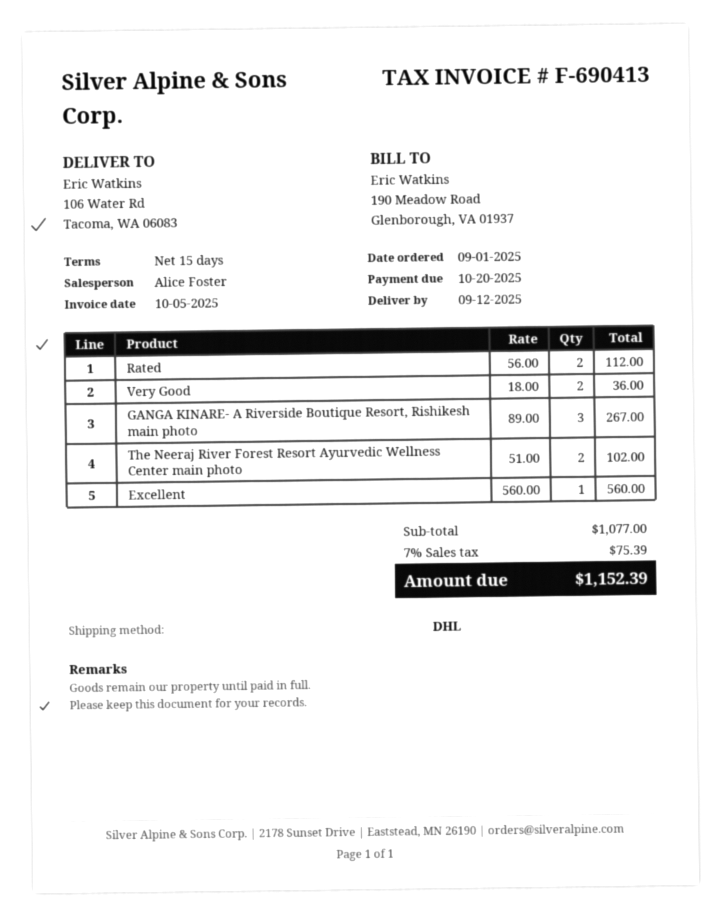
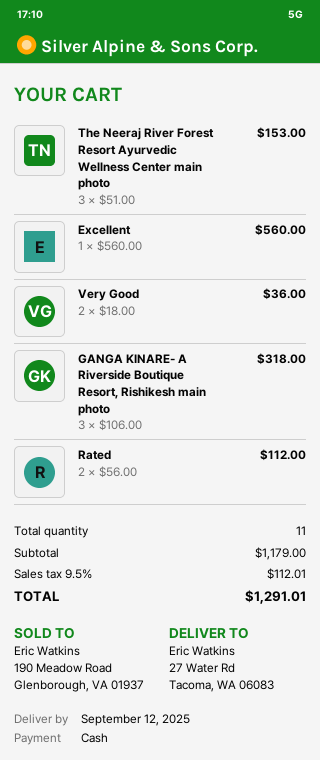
ship to: 106 Water Rd, Tacoma, WA 06083 -> 27 Water Rd, Tacoma, WA 06083
GANGA KINARE- A Riverside Boutique Resort, Rishikesh main photo: 3 x 89.00 = 267.00 -> 3 x 106.00 = 318.00
The Neeraj River Forest Resort Ayurvedic Wellness Center main photo: 2 x 51.00 = 102.00 -> 3 x 51.00 = 153.00
subtotal: 1077.00 -> 1179.00
tax: 7% = 75.39 -> 9.5% = 112.01
total: 1152.39 -> 1291.01

